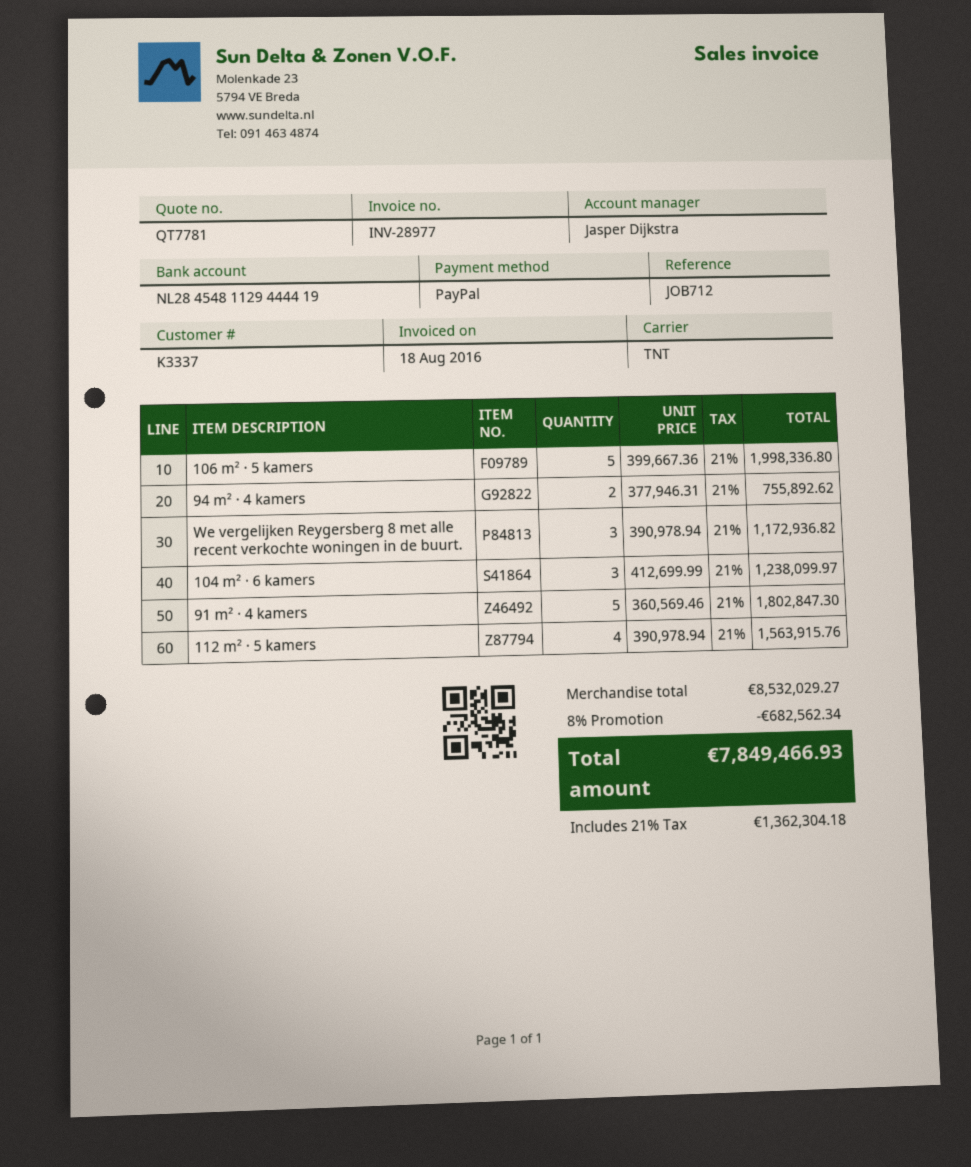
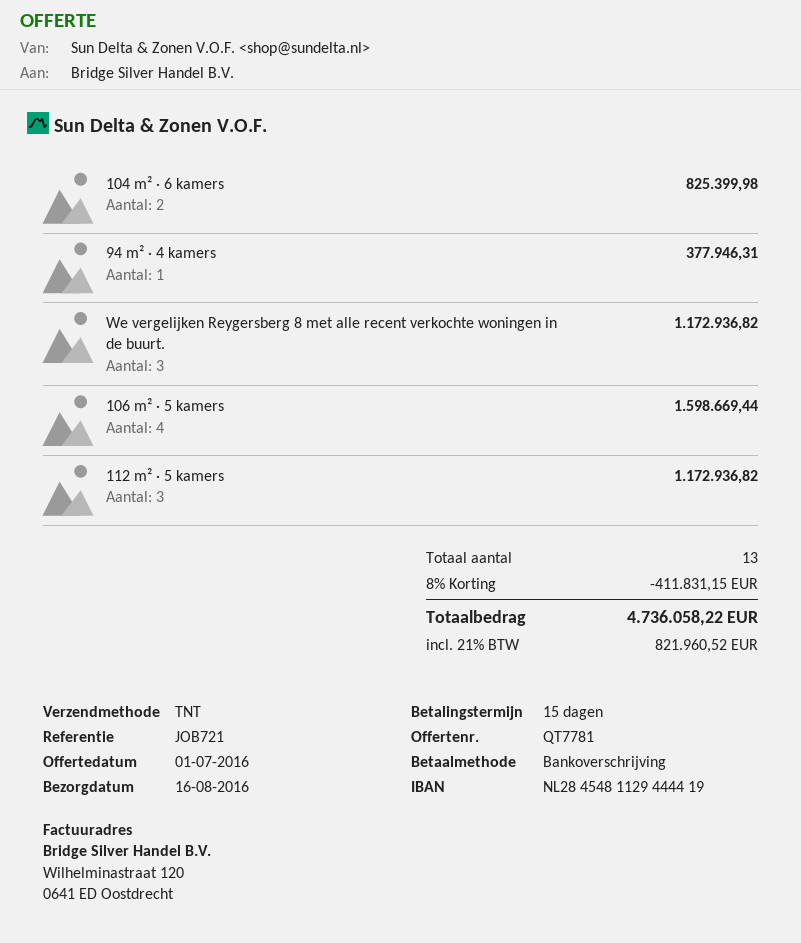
reference: JOB712 -> JOB721
payment method: PayPal -> bank transfer
106 m² · 5 kamers: 5 for 1998336.80 -> 4 for 1598669.44
94 m² · 4 kamers: 2 for 755892.62 -> 1 for 377946.31
104 m² · 6 kamers: 3 for 1238099.97 -> 2 for 825399.98
91 m² · 4 kamers: 5 for 1802847.30 -> none
112 m² · 5 kamers: 4 for 1563915.76 -> 3 for 1172936.82
discount: 8% = 682562.34 -> 8% = 411831.15
tax: 21% = 1362304.18 -> 21% = 821960.52
total: 7849466.93 -> 4736058.22

